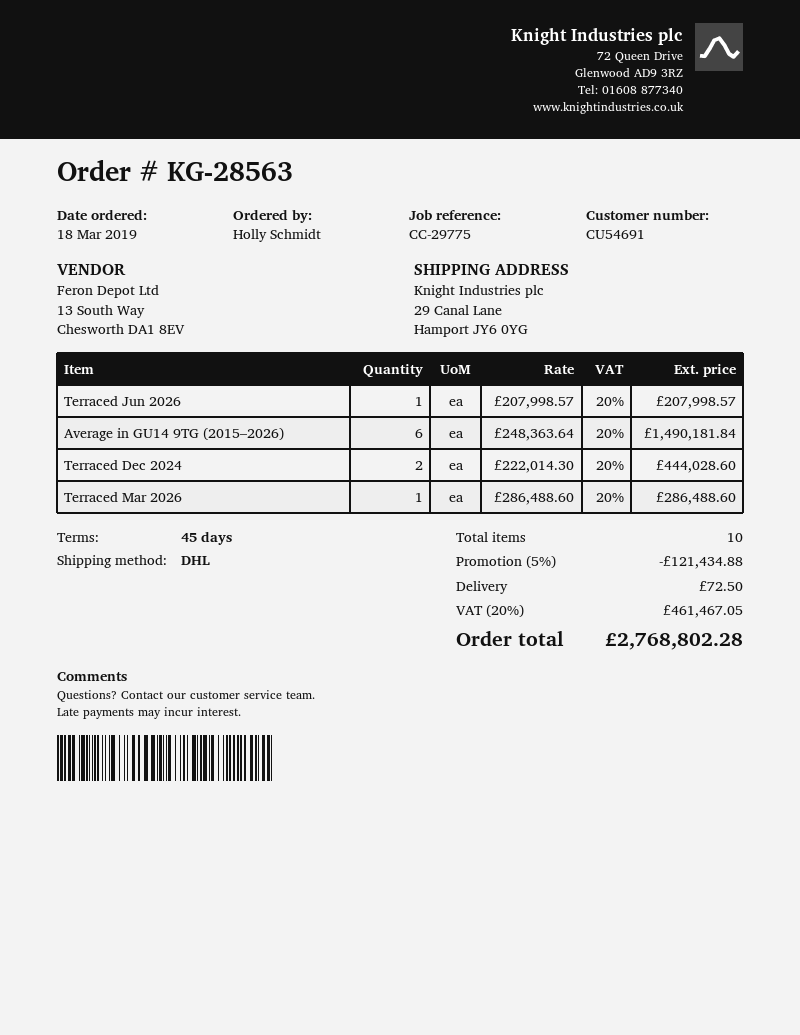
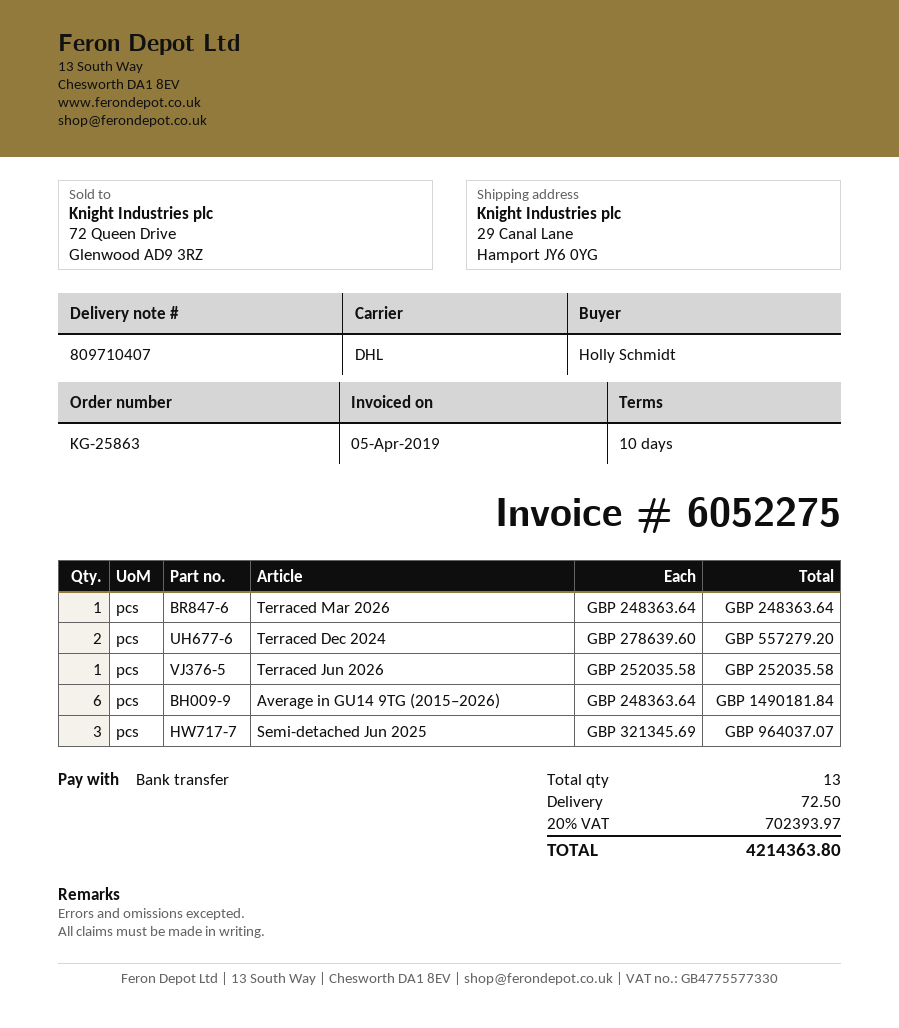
order number: KG-28563 -> KG-25863
payment terms: 45 days -> 10 days
Terraced Jun 2026: 1 x 207998.57 = 207998.57 -> 1 x 252035.58 = 252035.58
Terraced Dec 2024: 2 x 222014.30 = 444028.60 -> 2 x 278639.60 = 557279.20
Terraced Mar 2026: 1 x 286488.60 = 286488.60 -> 1 x 248363.64 = 248363.64
Semi-detached Jun 2025: none -> 3 x 321345.69 = 964037.07
total quantity: 10 -> 13
discount: 5% = 121434.88 -> none
tax: 20% = 461467.05 -> 20% = 702393.97
total: 2768802.28 -> 4214363.80

